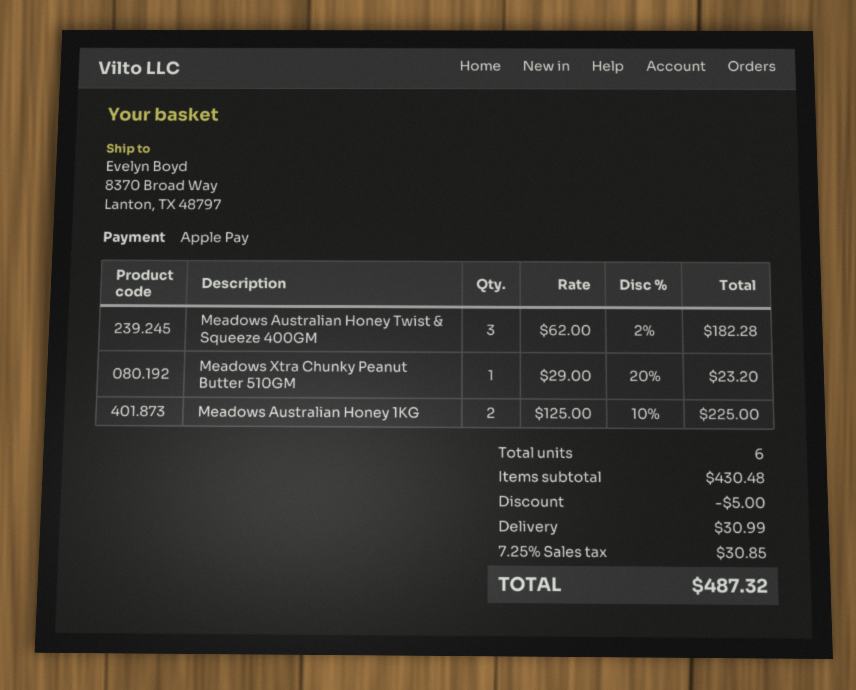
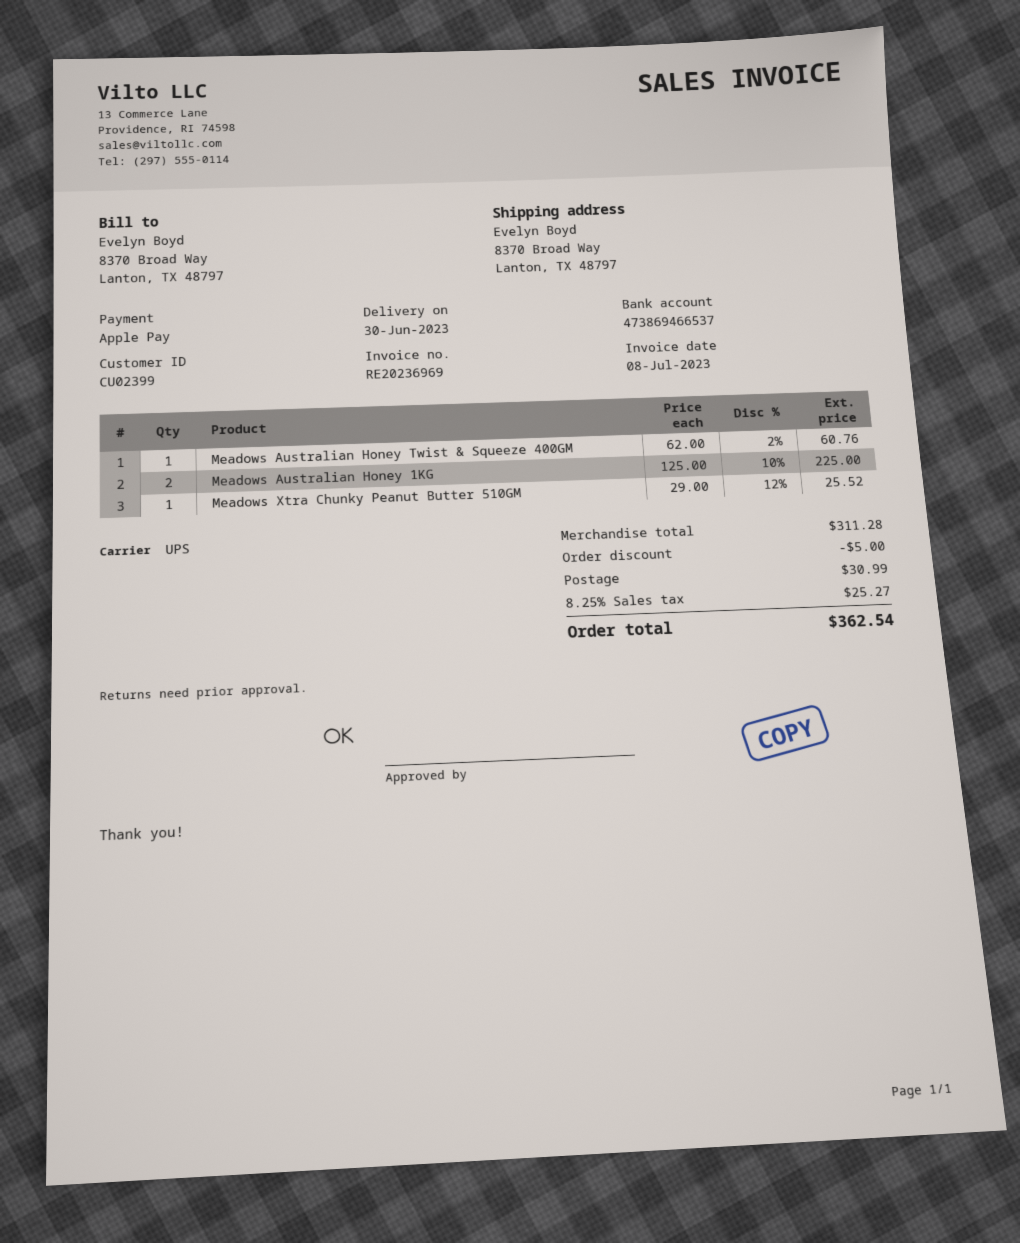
Meadows Australian Honey Twist & Squeeze 400GM: 3 x 62.00 - 2% = 182.28 -> 1 x 62.00 - 2% = 60.76
Meadows Xtra Chunky Peanut Butter 510GM: 1 x 29.00 - 20% = 23.20 -> 1 x 29.00 - 12% = 25.52
subtotal: 430.48 -> 311.28
tax: 7.25% = 30.85 -> 8.25% = 25.27
total: 487.32 -> 362.54

